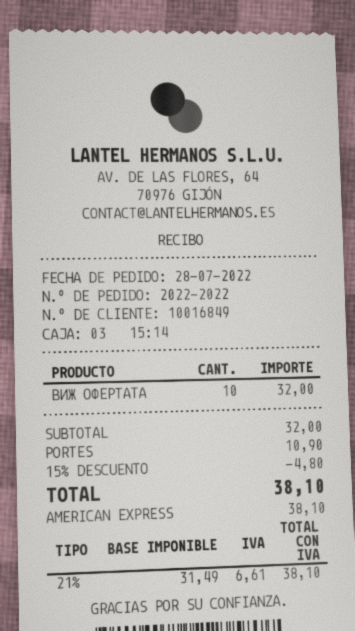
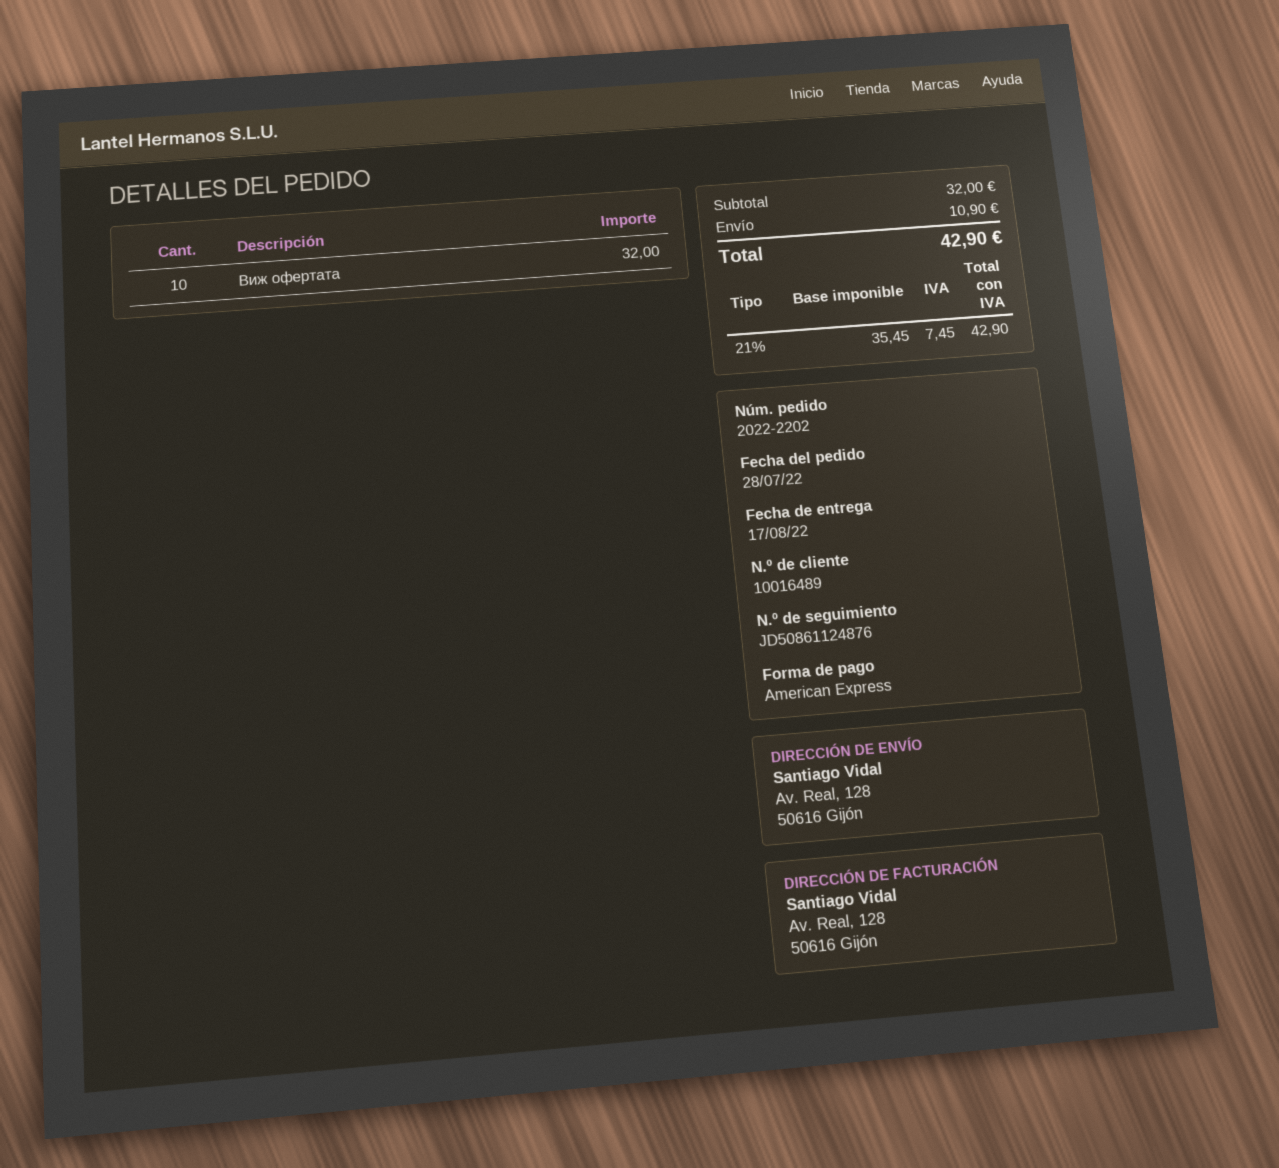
order number: 2022-2022 -> 2022-2202
customer number: 10016849 -> 10016489
discount: 15% = 4.80 -> none
net: 31.49 -> 35.45
tax: 21% = 6.61 -> 21% = 7.45
total: 38.10 -> 42.90

